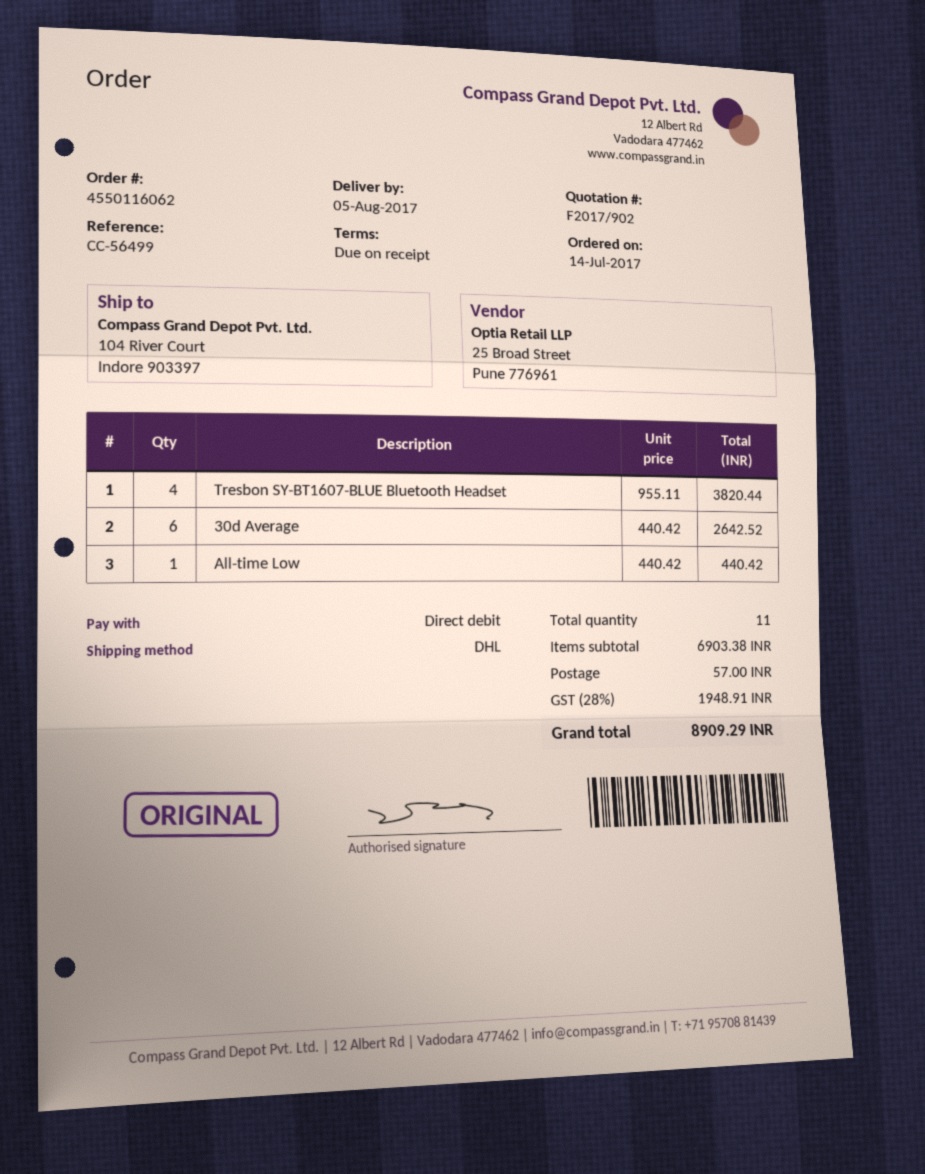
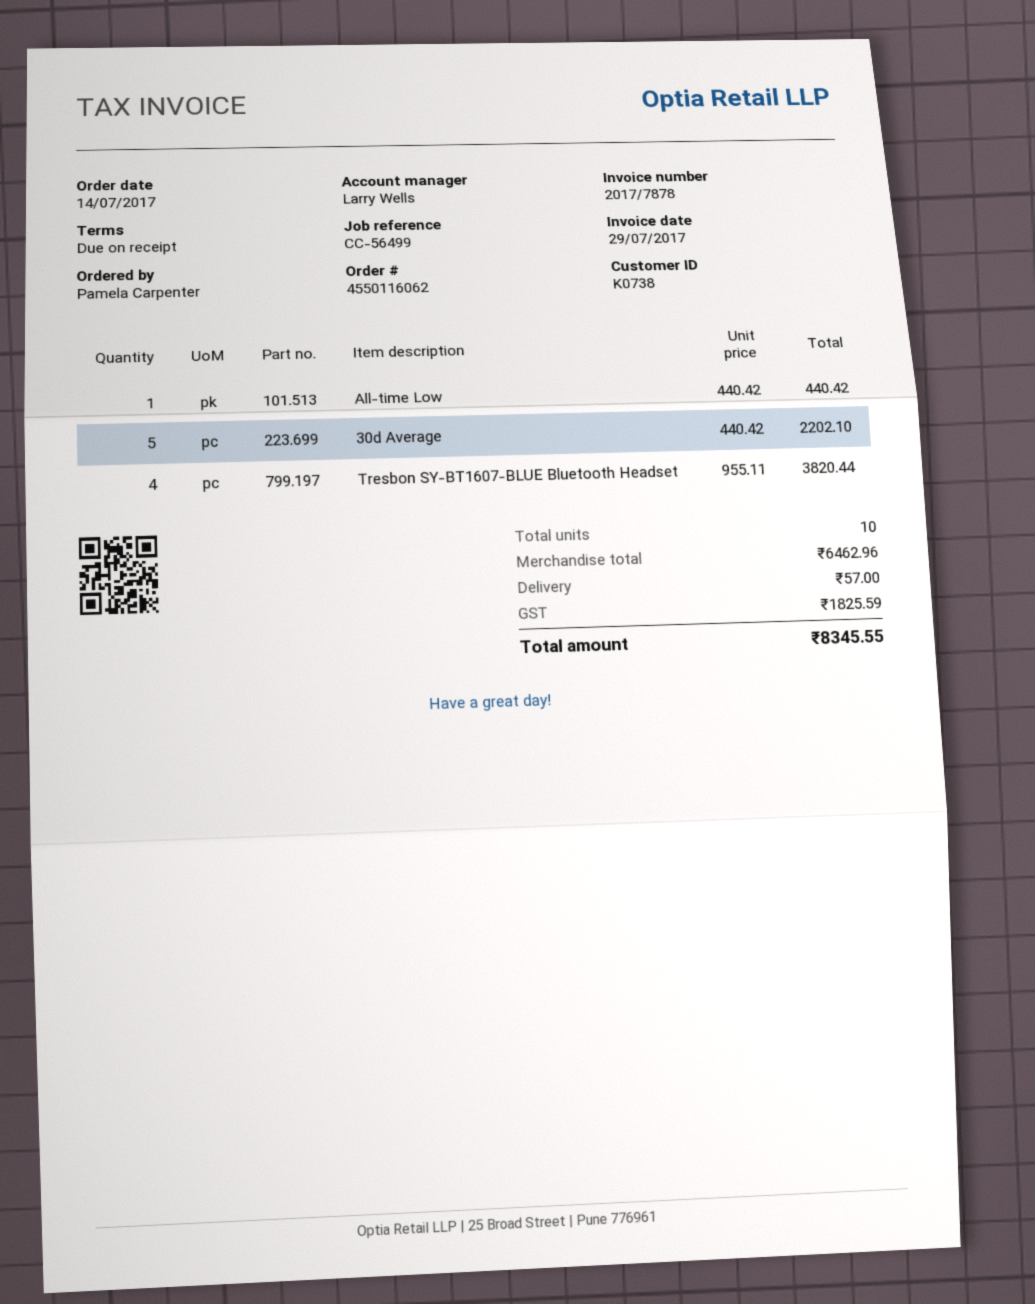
30d Average: 6 x 440.42 = 2642.52 -> 5 x 440.42 = 2202.10
total quantity: 11 -> 10
subtotal: 6903.38 -> 6462.96
tax: 1948.91 -> 1825.59
total: 8909.29 -> 8345.55

